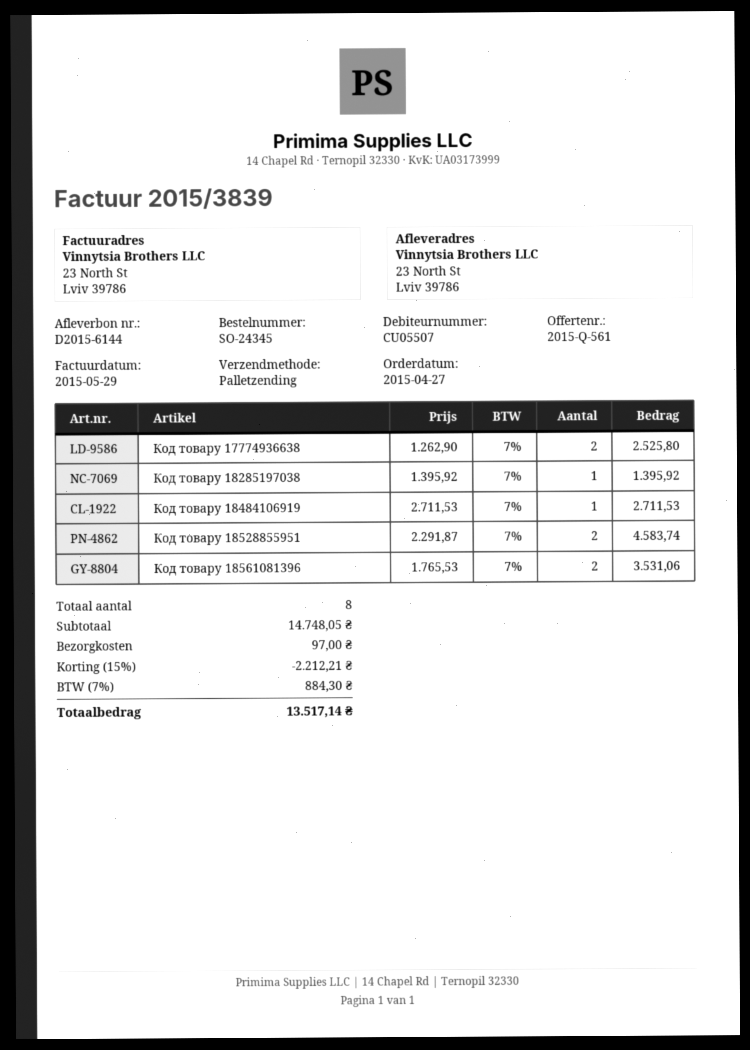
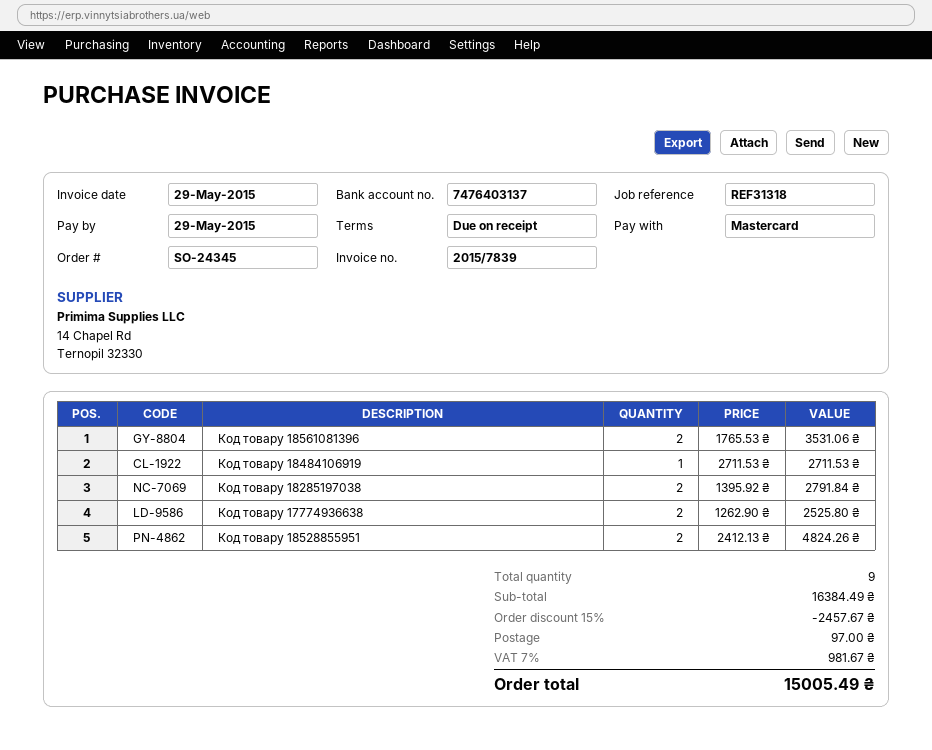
invoice number: 2015/3839 -> 2015/7839
Код товару 18285197038: 1 x 1395.92 = 1395.92 -> 2 x 1395.92 = 2791.84
Код товару 18528855951: 2 x 2291.87 = 4583.74 -> 2 x 2412.13 = 4824.26
total quantity: 8 -> 9
subtotal: 14748.05 -> 16384.49
discount: 15% = 2212.21 -> 15% = 2457.67
tax: 7% = 884.30 -> 7% = 981.67
total: 13517.14 -> 15005.49

